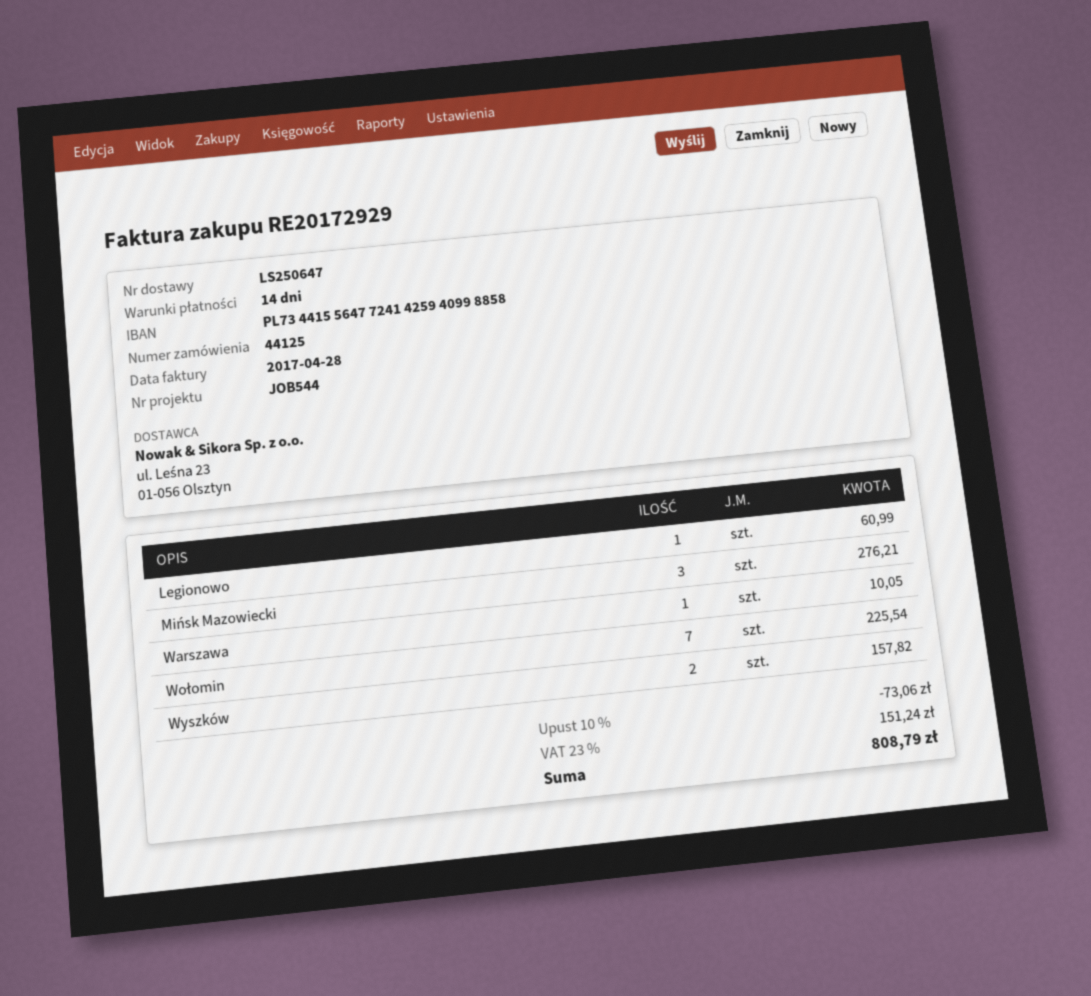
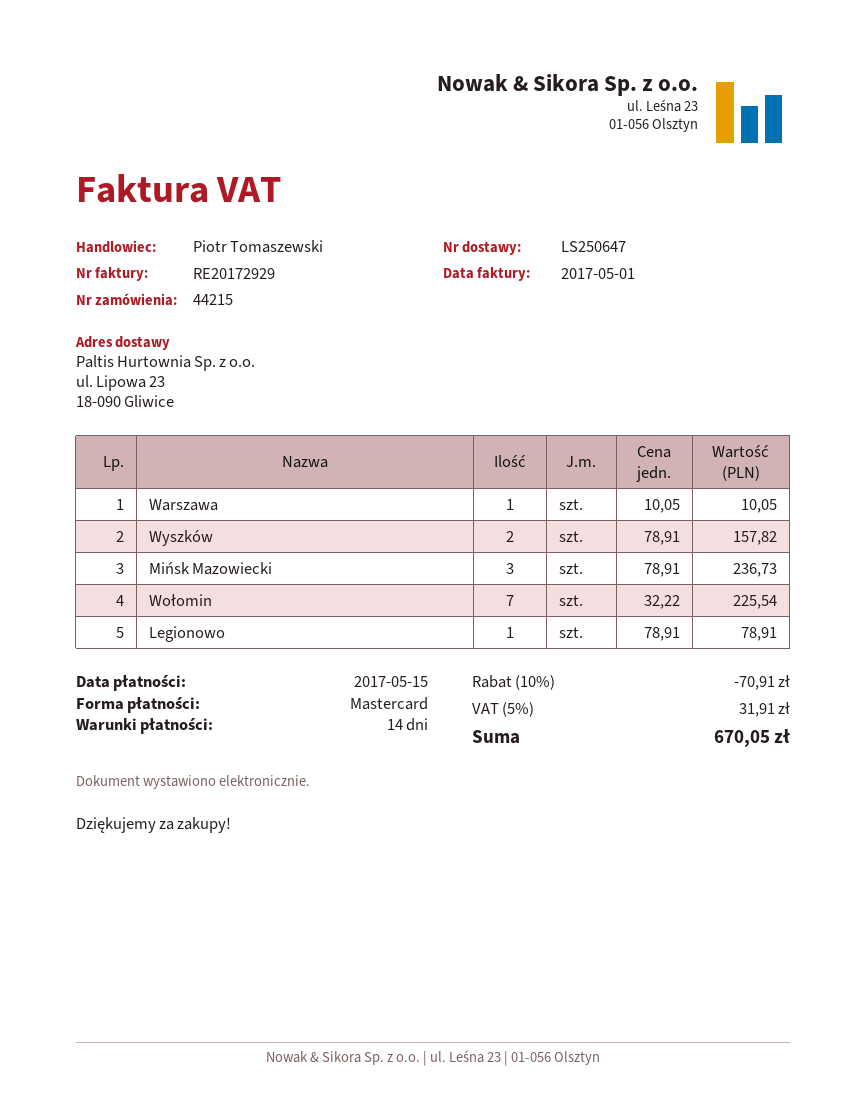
order number: 44125 -> 44215
invoice date: 2017-04-28 -> 2017-05-01
Legionowo: 1 for 60.99 -> 1 for 78.91
Mińsk Mazowiecki: 3 for 276.21 -> 3 for 236.73
discount: 10% = 73.06 -> 10% = 70.91
tax: 23% = 151.24 -> 5% = 31.91
total: 808.79 -> 670.05

